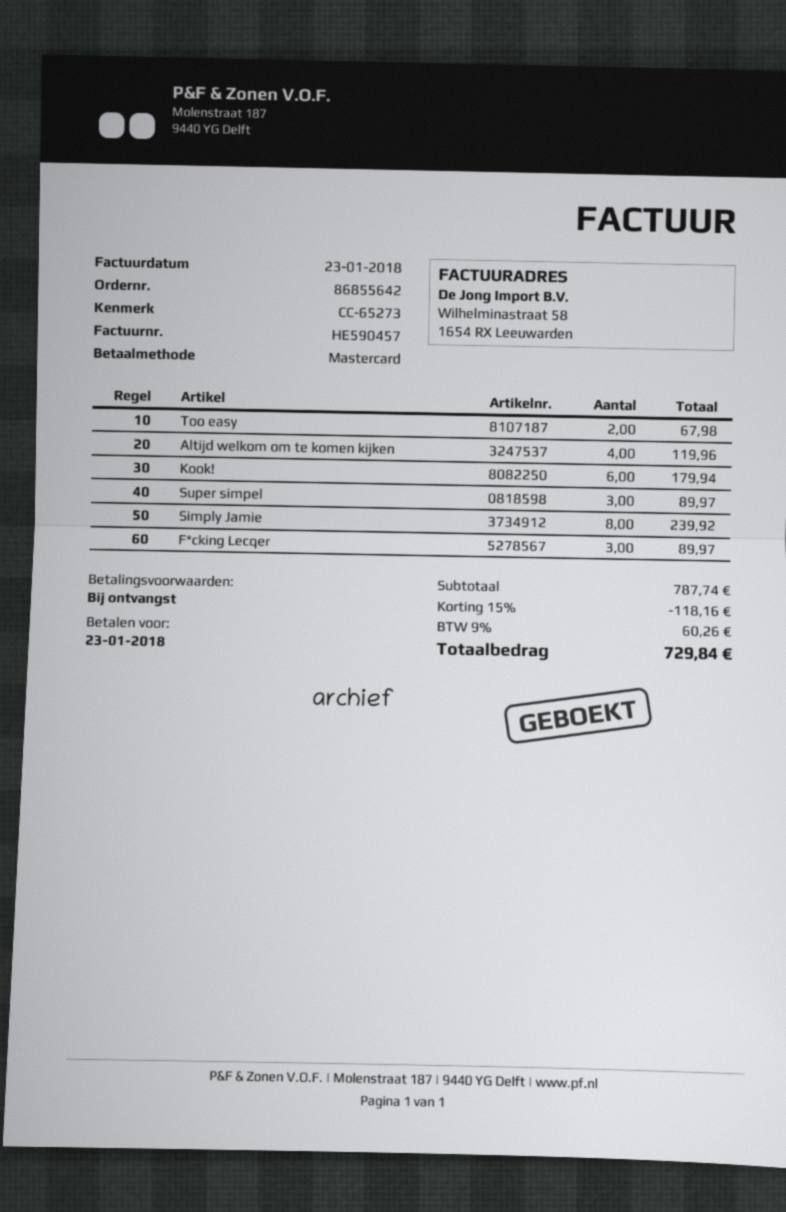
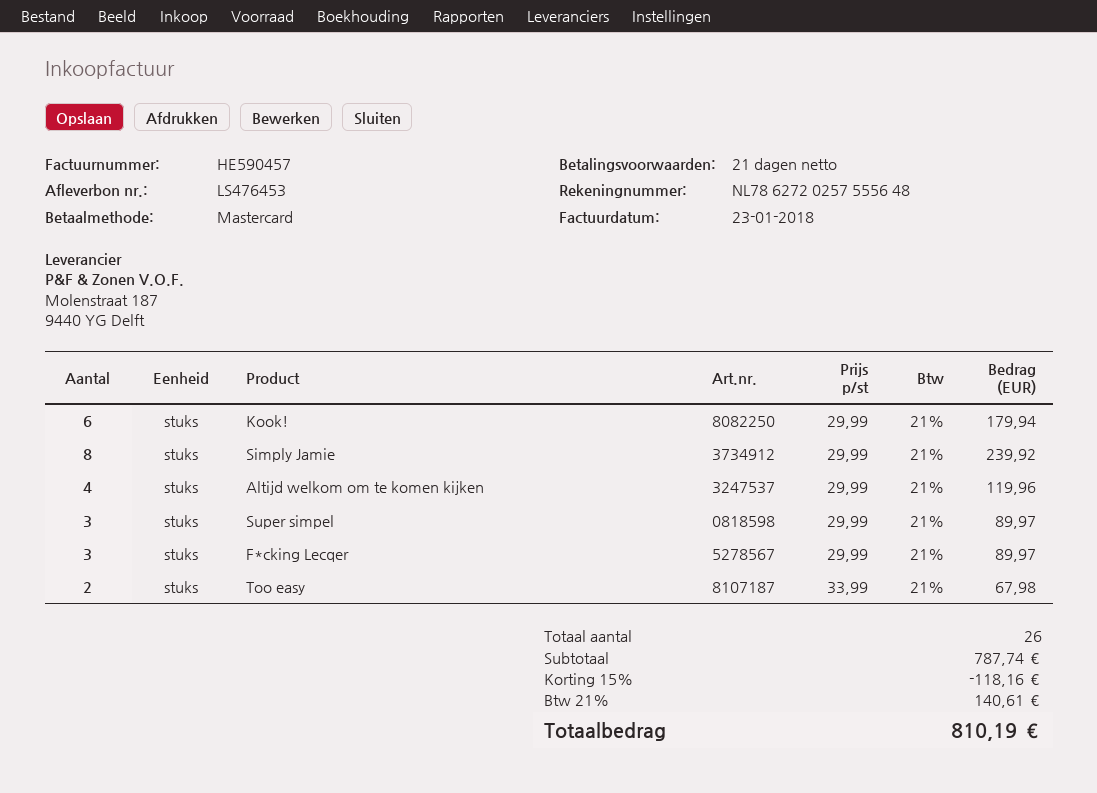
payment terms: on receipt -> 21 days
tax: 9% = 60.26 -> 21% = 140.61
total: 729.84 -> 810.19

